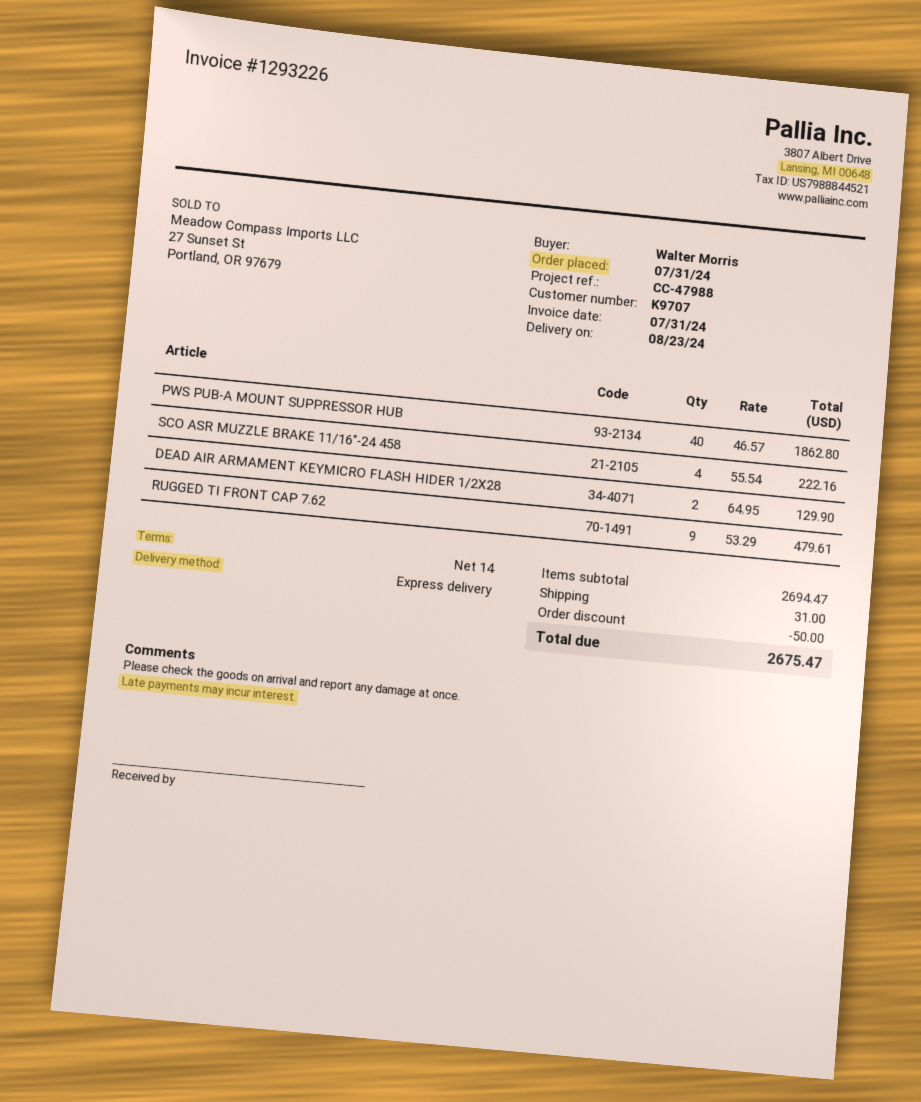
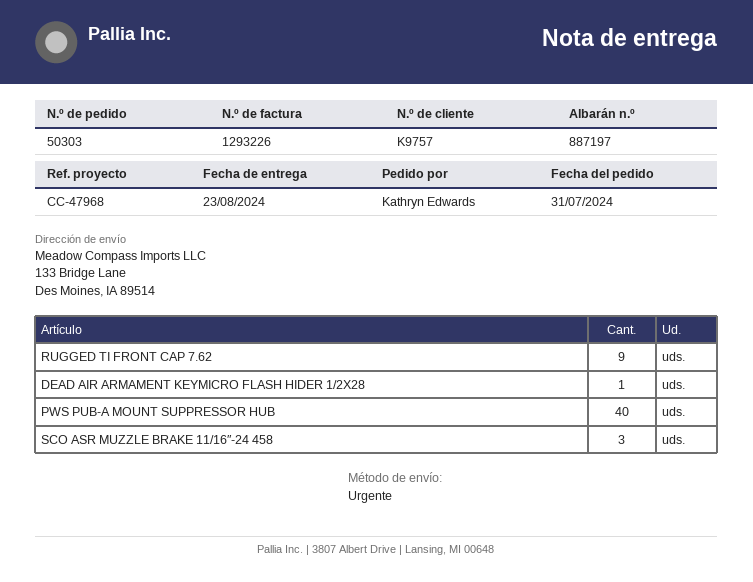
customer number: K9707 -> K9757
reference: CC-47988 -> CC-47968
ordered by: Walter Morris -> Kathryn Edwards
SCO ASR MUZZLE BRAKE 11/16″-24 458: 4 -> 3
DEAD AIR ARMAMENT KEYMICRO FLASH HIDER 1/2X28: 2 -> 1

